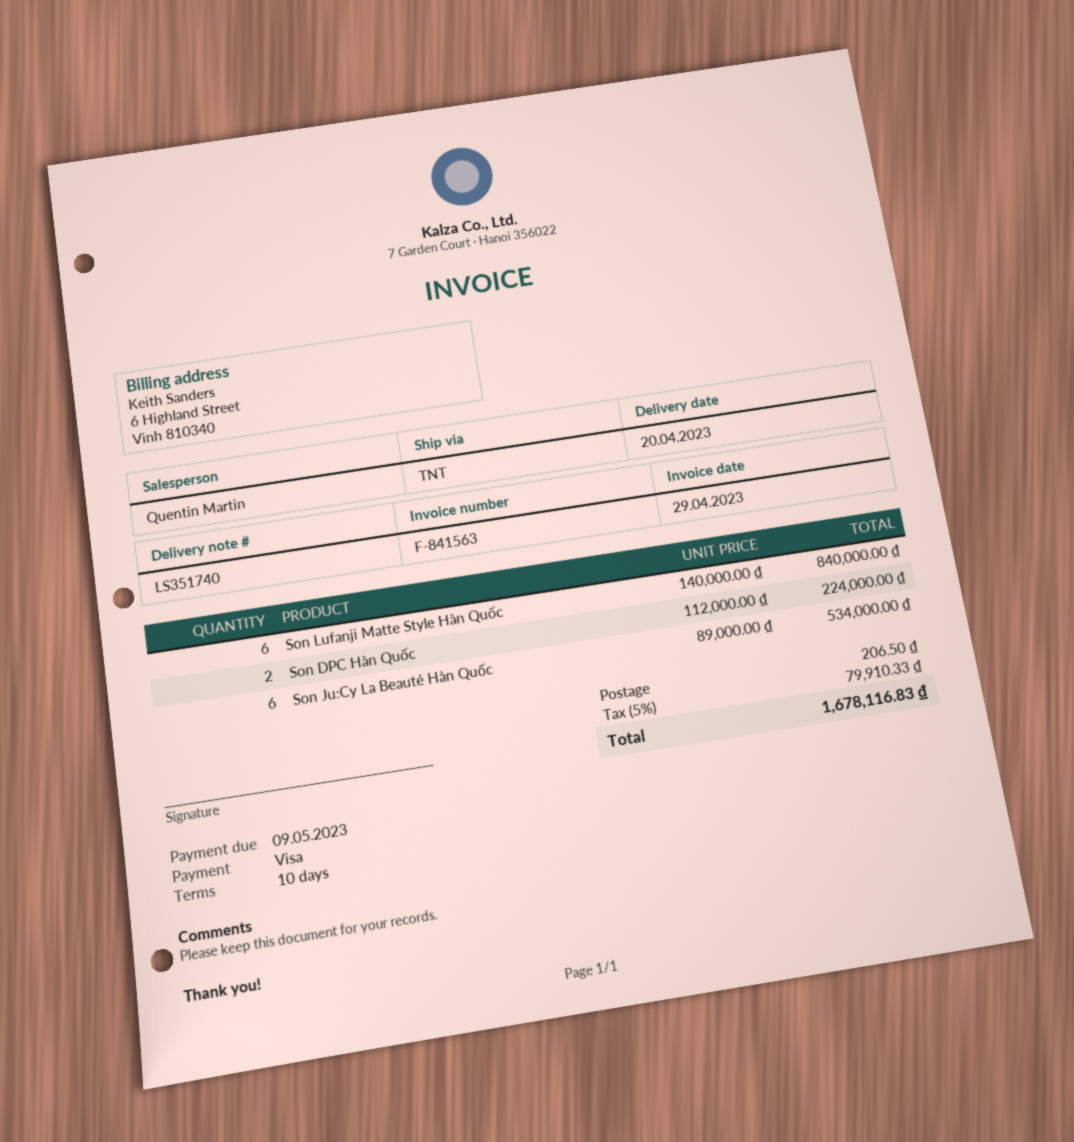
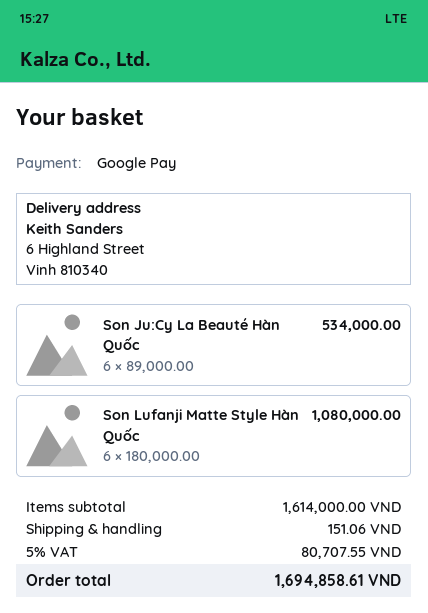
payment method: Visa -> Google Pay
Son Lufanji Matte Style Hàn Quốc: 6 x 140000.00 = 840000.00 -> 6 x 180000.00 = 1080000.00
Son DPC Hàn Quốc: 2 x 112000.00 = 224000.00 -> none
shipping: 206.50 -> 151.06
tax: 5% = 79910.33 -> 5% = 80707.55
total: 1678116.83 -> 1694858.61

